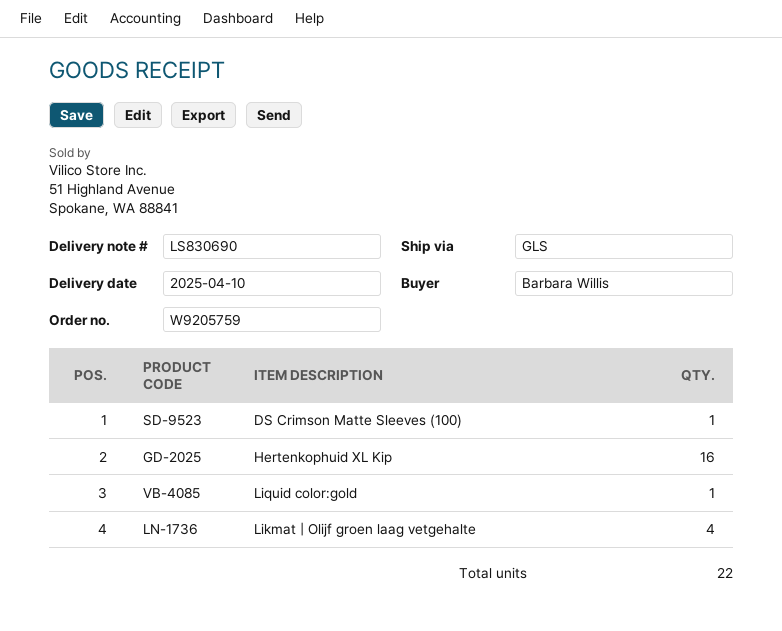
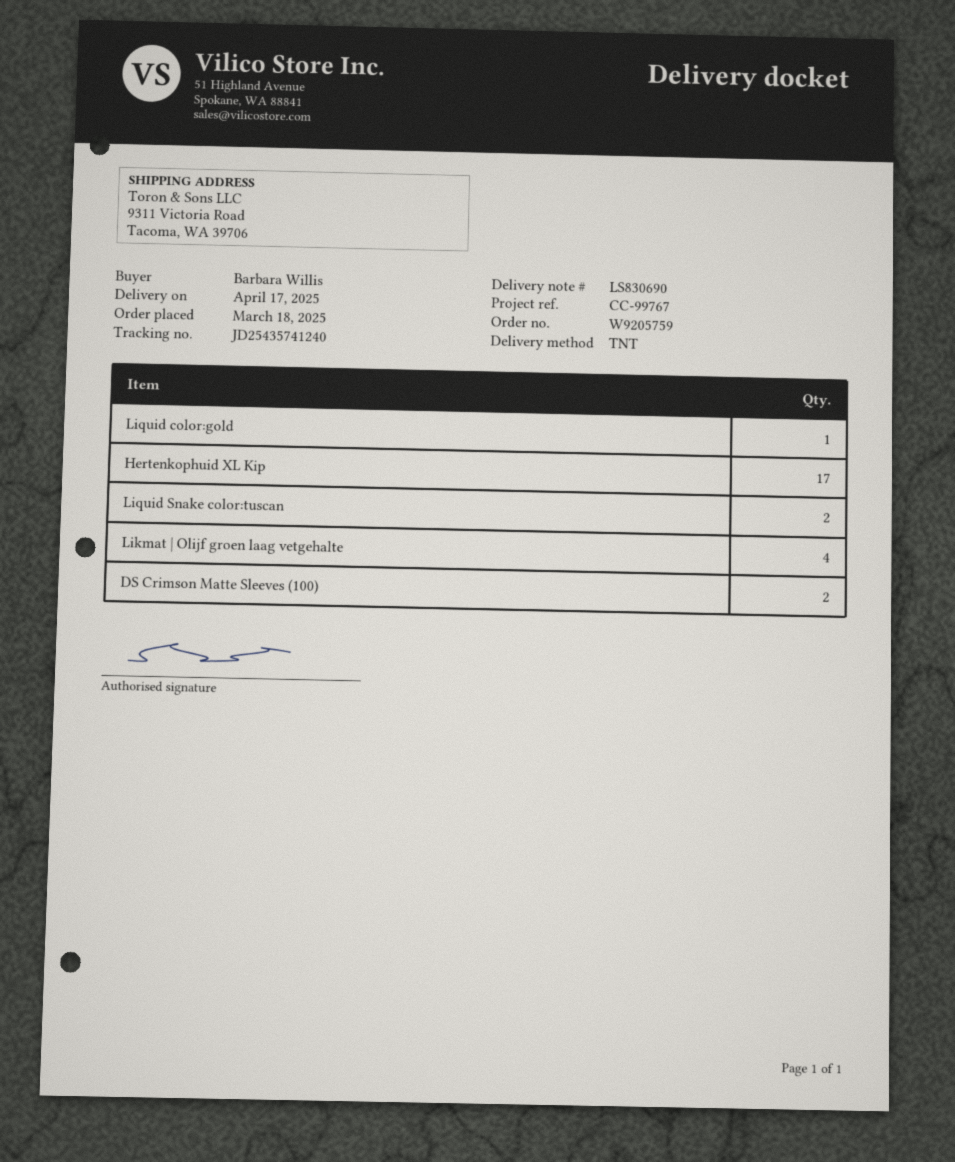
delivery date: 2025-04-10 -> 2025-04-17
shipping method: GLS -> TNT
DS Crimson Matte Sleeves (100): 1 -> 2
Hertenkophuid XL Kip: 16 -> 17
Liquid Snake color:tuscan: none -> 2

